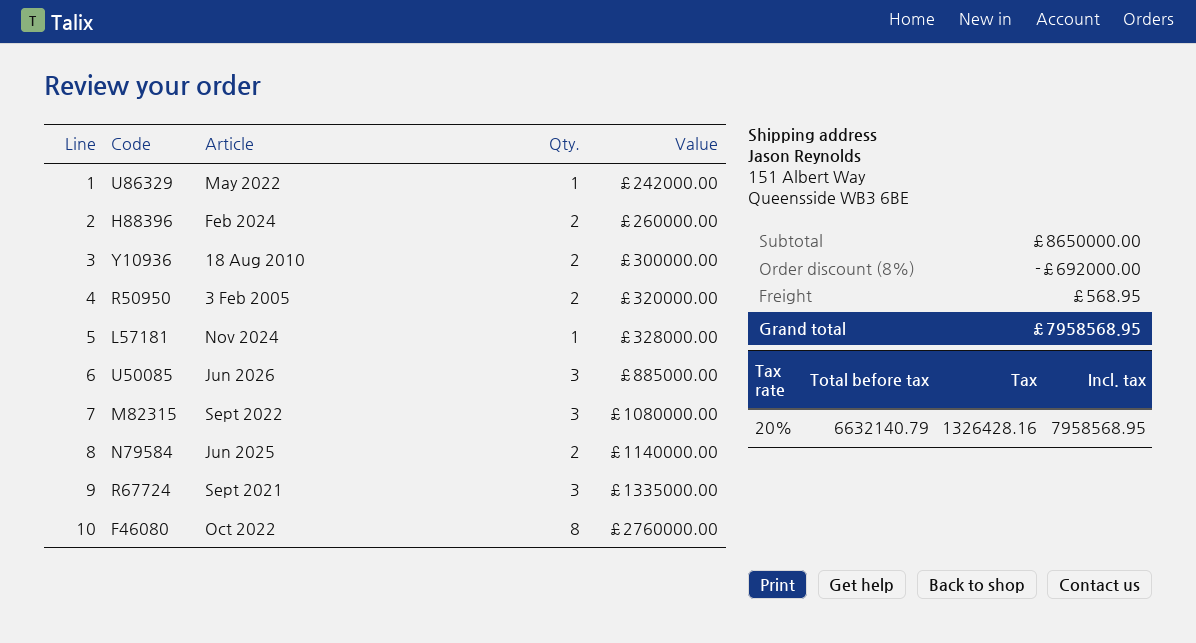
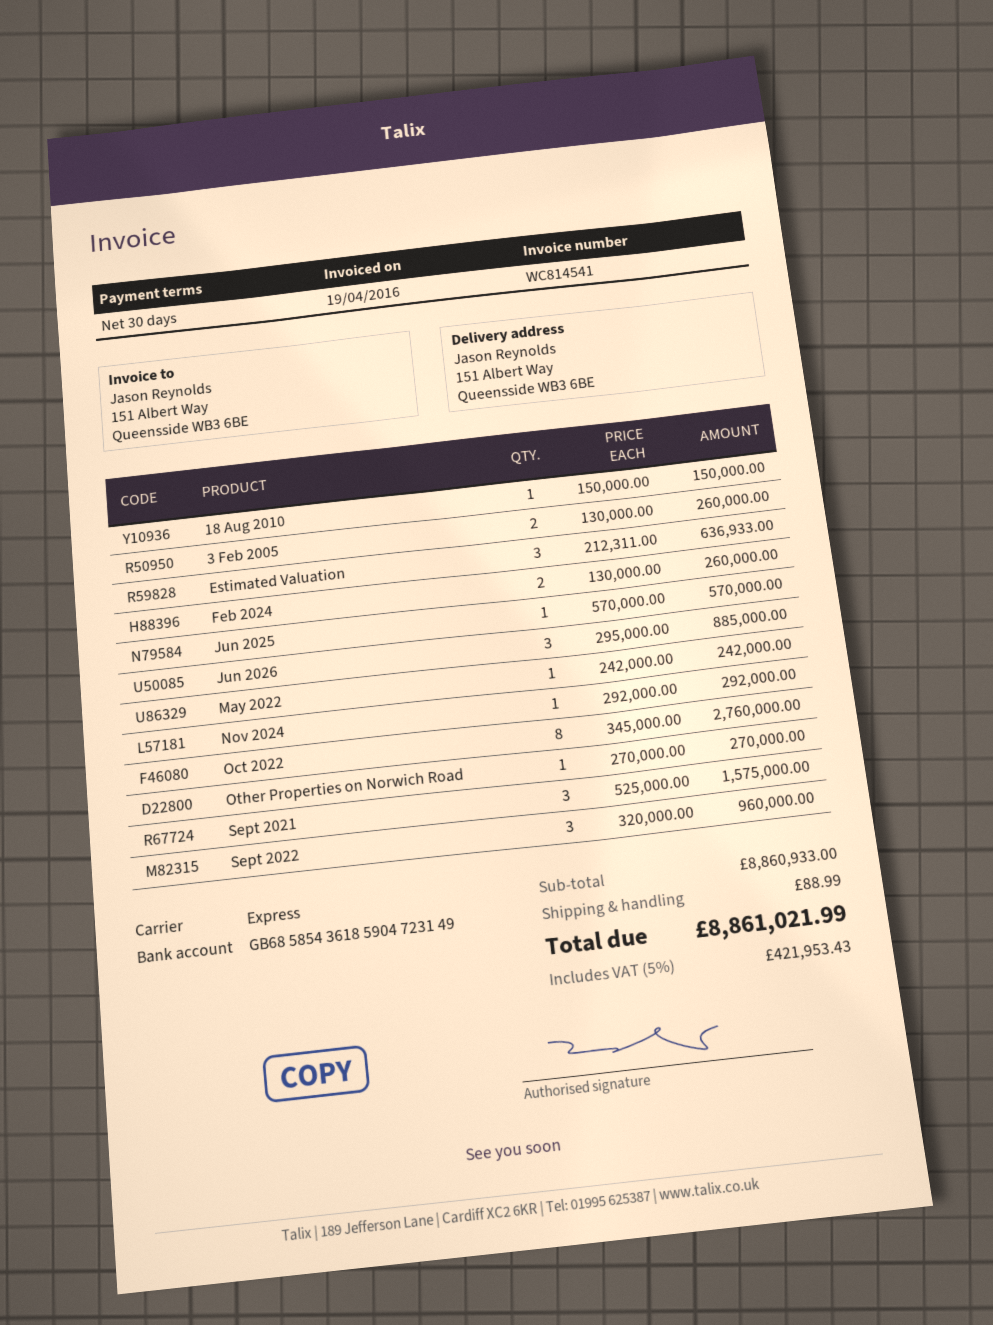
18 Aug 2010: 2 for 300000.00 -> 1 for 150000.00
3 Feb 2005: 2 for 320000.00 -> 2 for 260000.00
Nov 2024: 1 for 328000.00 -> 1 for 292000.00
Sept 2022: 3 for 1080000.00 -> 3 for 960000.00
Jun 2025: 2 for 1140000.00 -> 1 for 570000.00
Sept 2021: 3 for 1335000.00 -> 3 for 1575000.00
Estimated Valuation: none -> 3 for 636933.00
Other Properties on Norwich Road: none -> 1 for 270000.00
subtotal: 8650000.00 -> 8860933.00
discount: 8% = 692000.00 -> none
shipping: 568.95 -> 88.99
tax: 20% = 1326428.16 -> 5% = 421953.43
total: 7958568.95 -> 8861021.99

